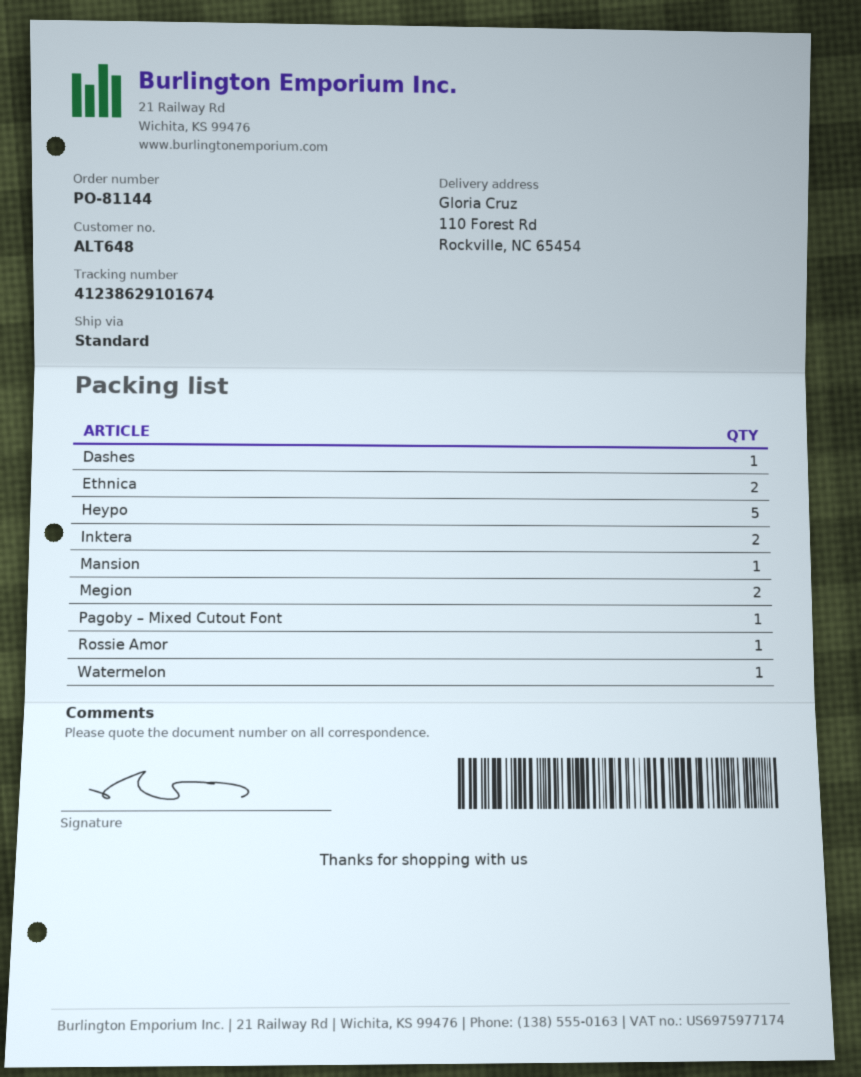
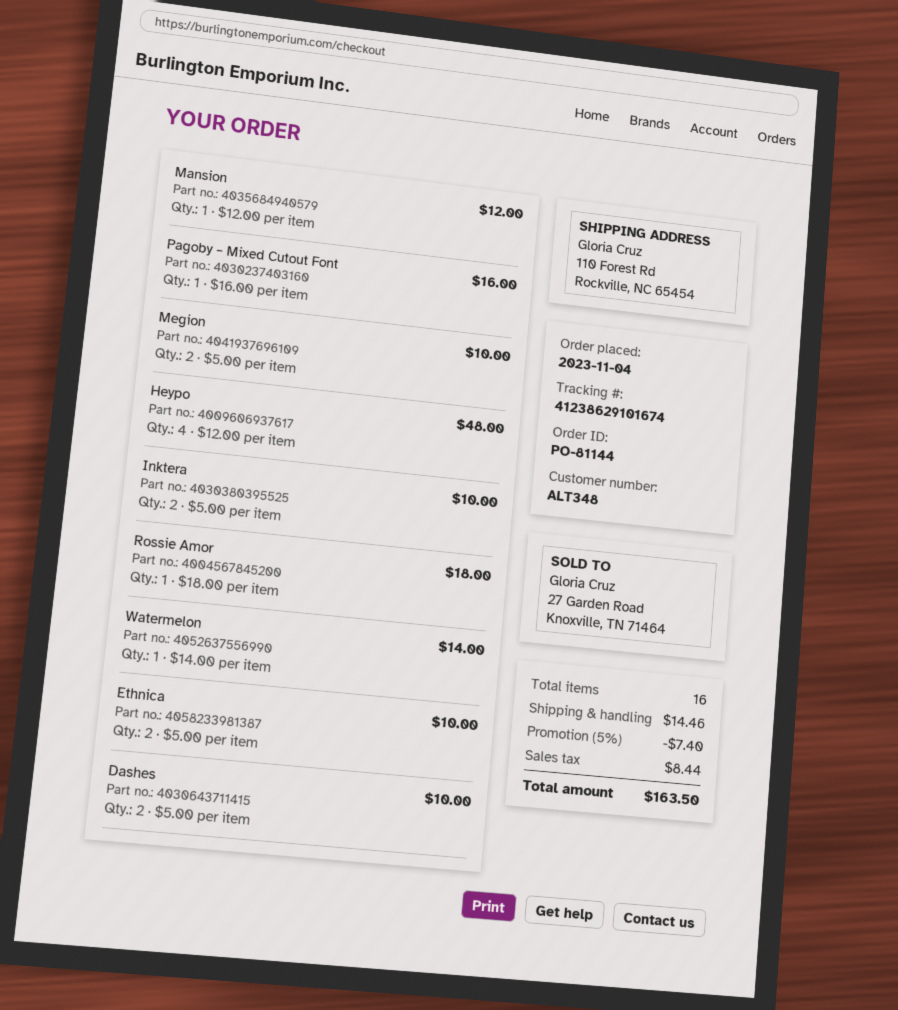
customer number: ALT648 -> ALT348
Dashes: 1 -> 2
Heypo: 5 -> 4

